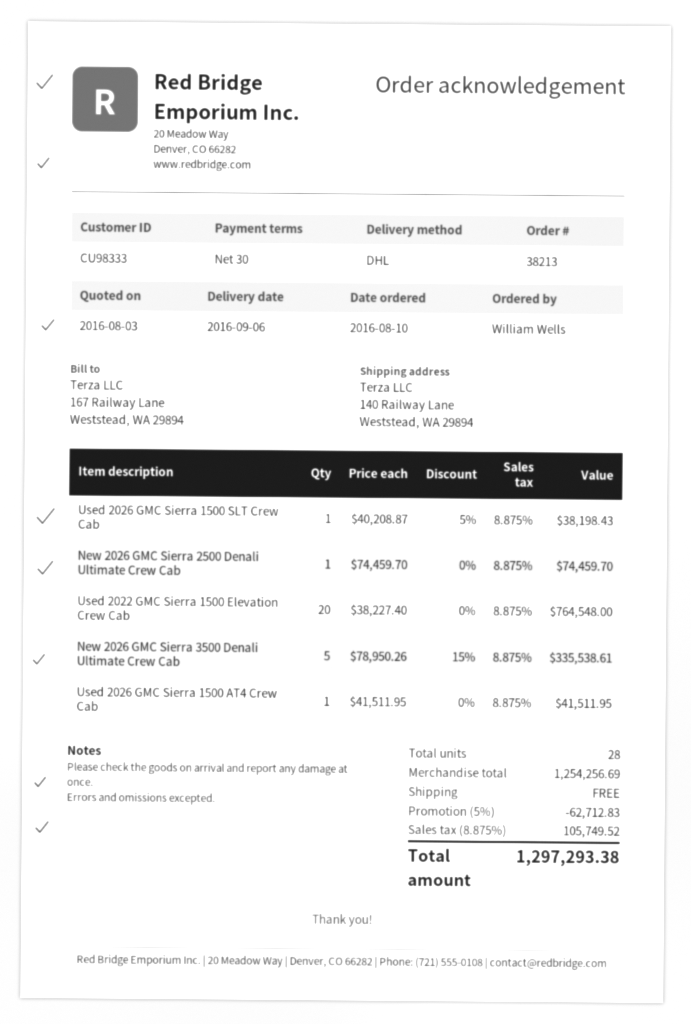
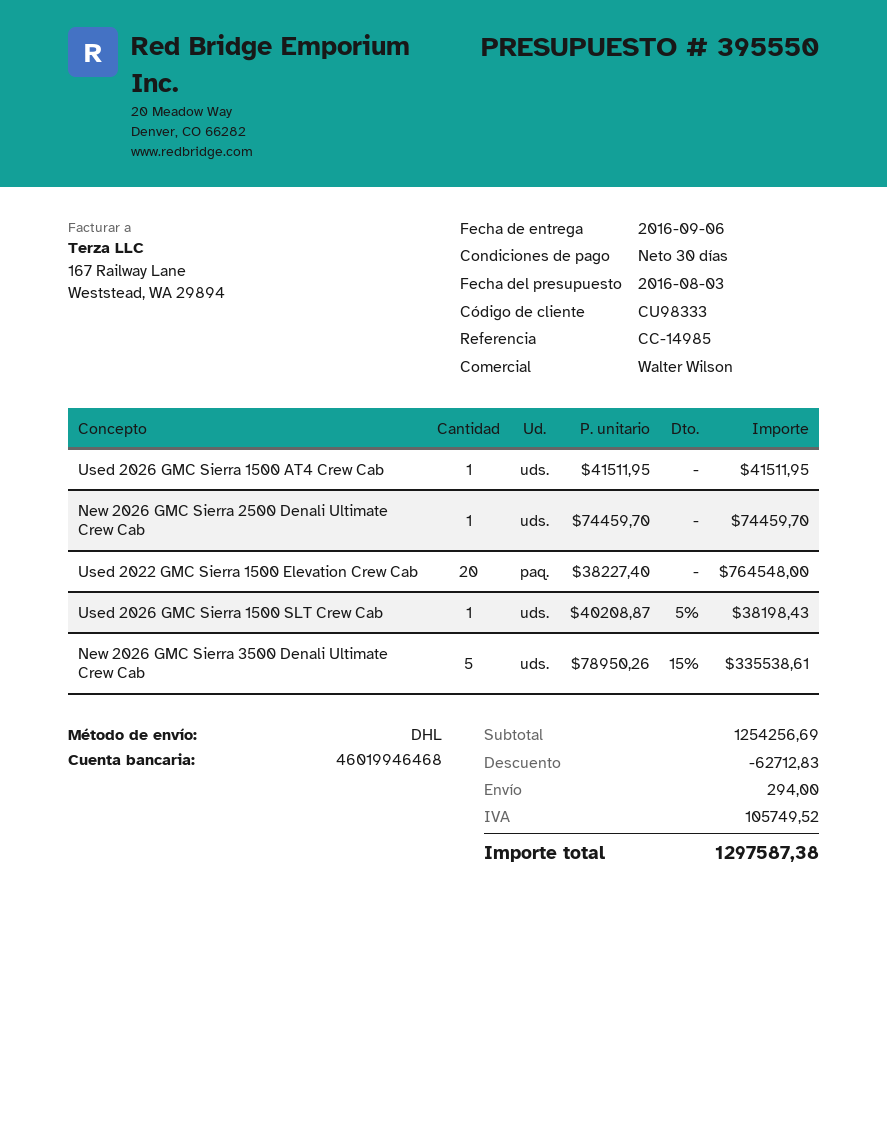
shipping: 0.00 -> 294.00
total: 1297293.38 -> 1297587.38

